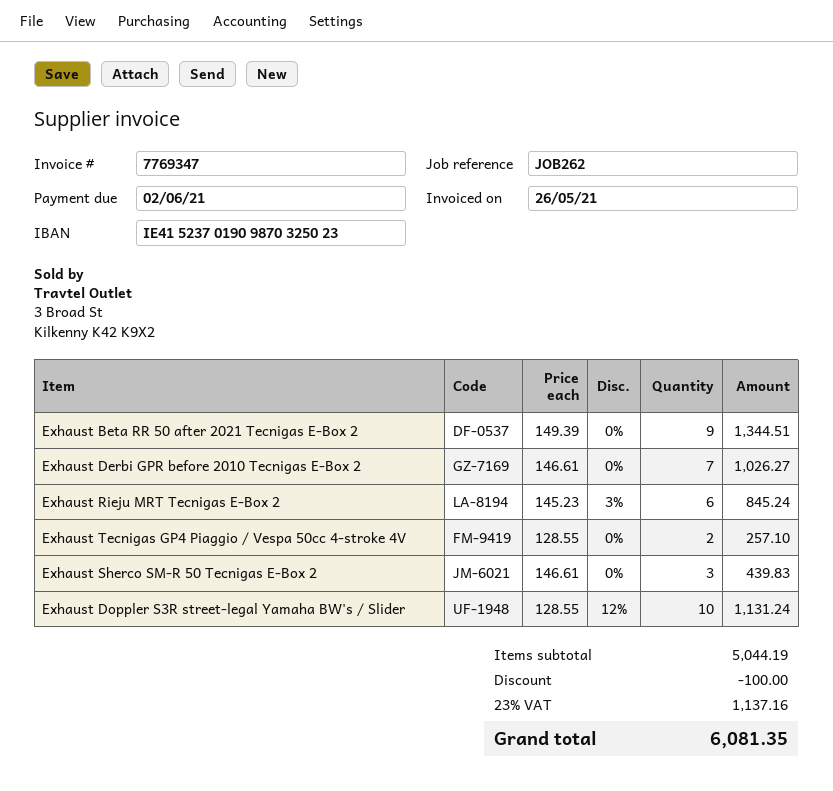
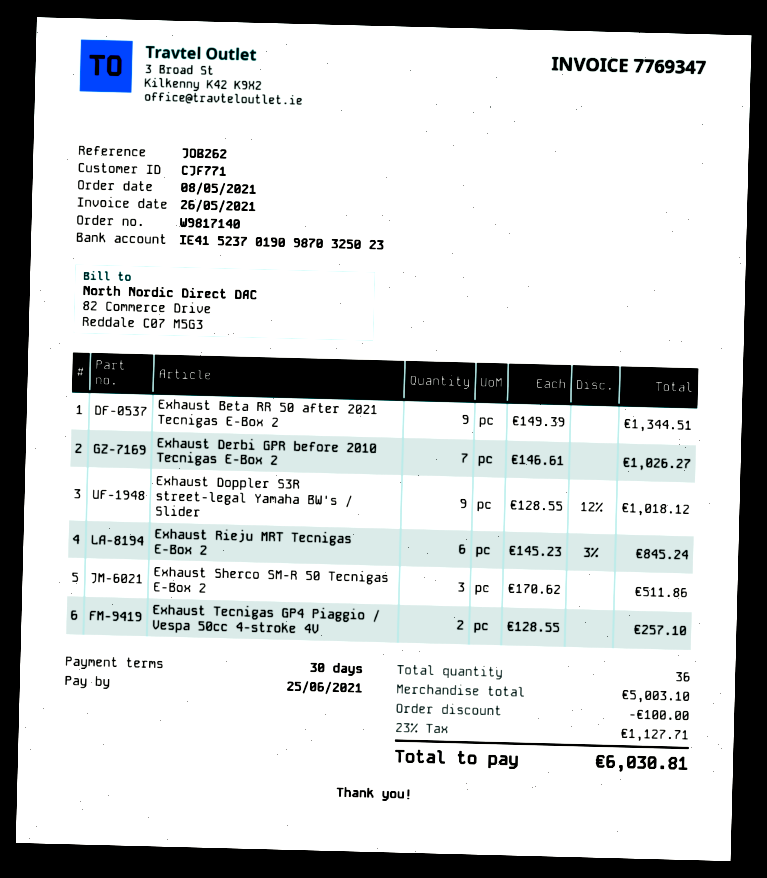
due date: 2021-06-02 -> 2021-06-25
Exhaust Sherco SM-R 50 Tecnigas E-Box 2: 3 x 146.61 = 439.83 -> 3 x 170.62 = 511.86
Exhaust Doppler S3R street-legal Yamaha BW's / Slider: 10 x 128.55 - 12% = 1131.24 -> 9 x 128.55 - 12% = 1018.12
subtotal: 5044.19 -> 5003.10
tax: 23% = 1137.16 -> 23% = 1127.71
total: 6081.35 -> 6030.81

